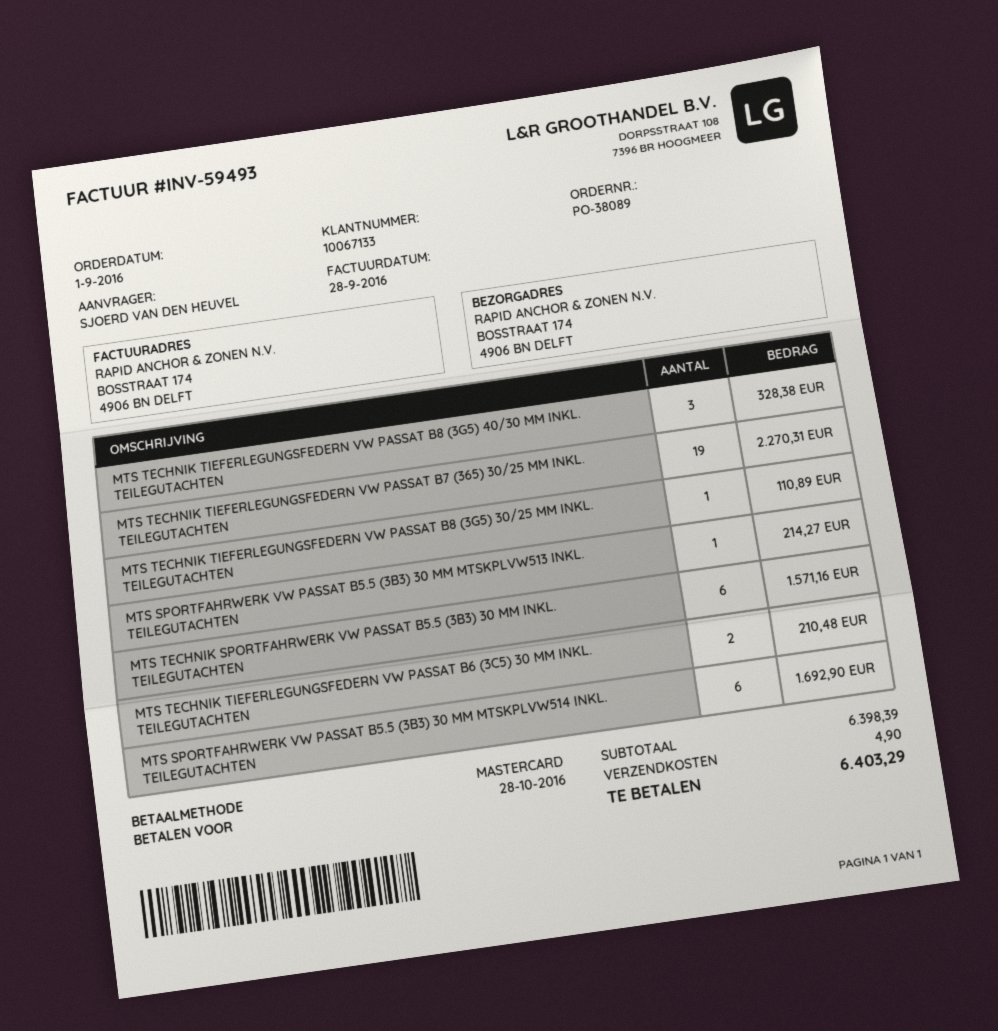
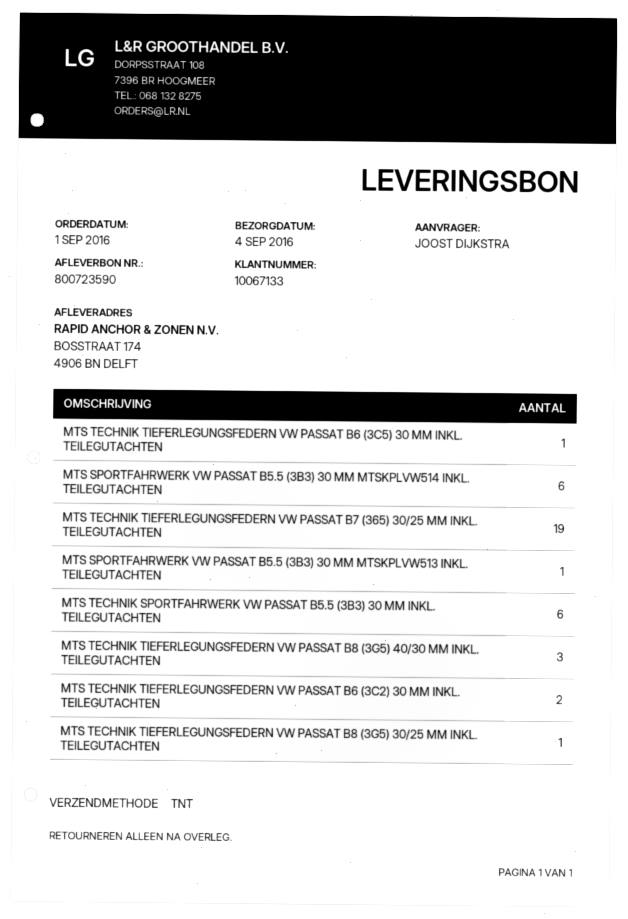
ordered by: SJOERD VAN DEN HEUVEL -> JOOST DIJKSTRA
MTS TECHNIK TIEFERLEGUNGSFEDERN VW PASSAT B6 (3C5) 30 MM INKL. TEILEGUTACHTEN: 2 -> 1
MTS TECHNIK TIEFERLEGUNGSFEDERN VW PASSAT B6 (3C2) 30 MM INKL. TEILEGUTACHTEN: none -> 2

